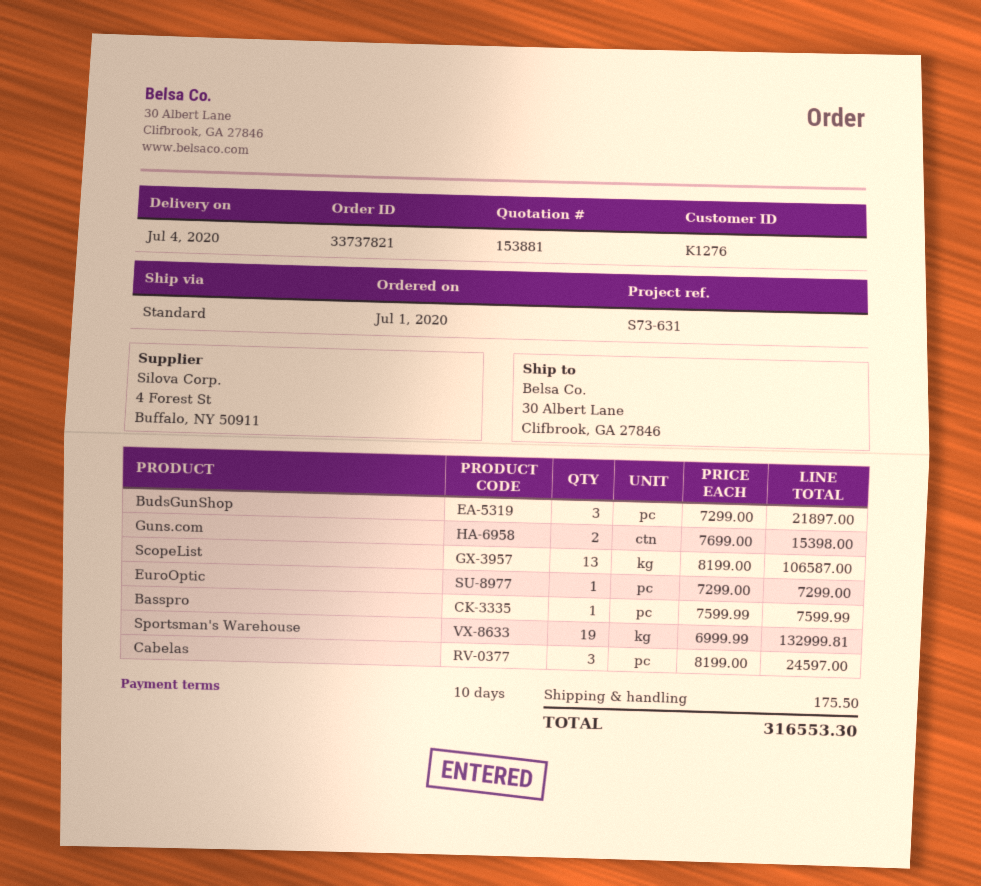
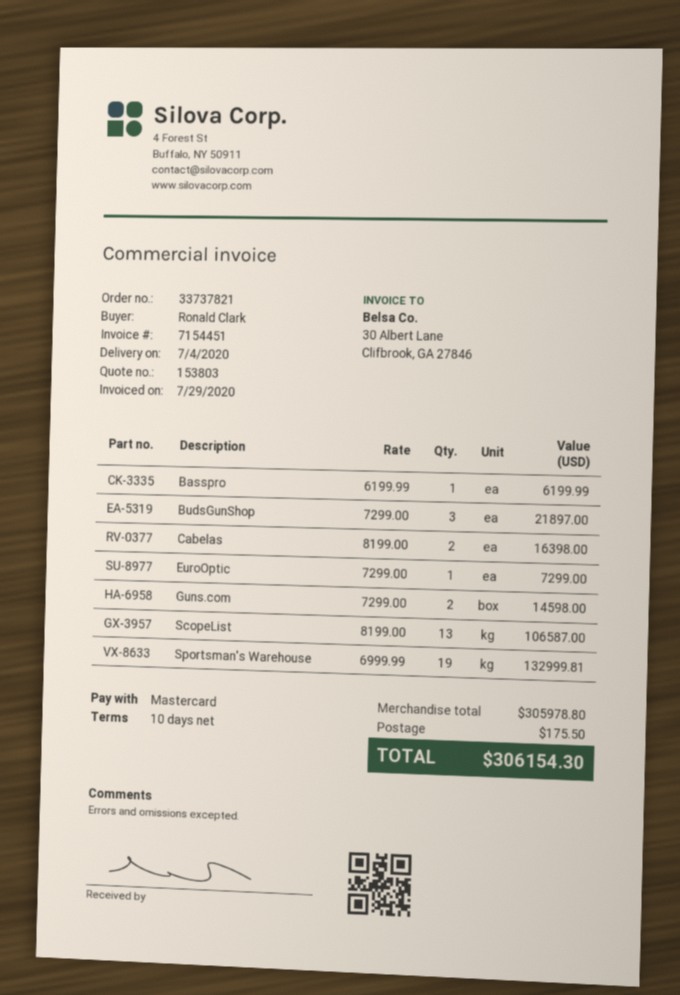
quote number: 153881 -> 153803
Guns.com: 2 x 7699.00 = 15398.00 -> 2 x 7299.00 = 14598.00
Basspro: 1 x 7599.99 = 7599.99 -> 1 x 6199.99 = 6199.99
Cabelas: 3 x 8199.00 = 24597.00 -> 2 x 8199.00 = 16398.00
total: 316553.30 -> 306154.30

